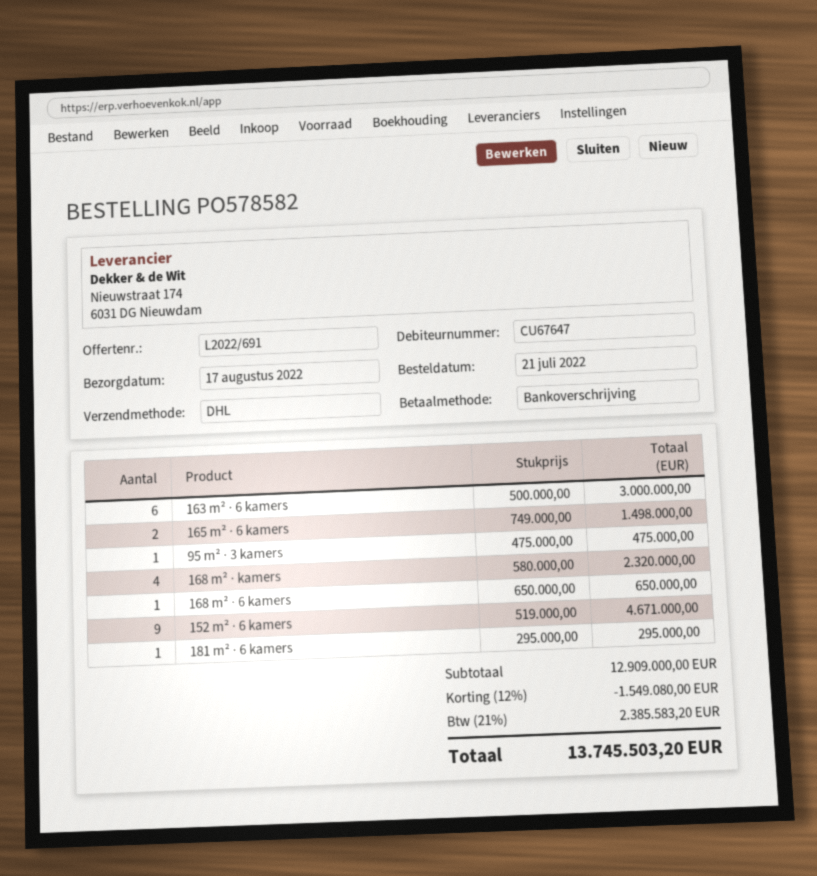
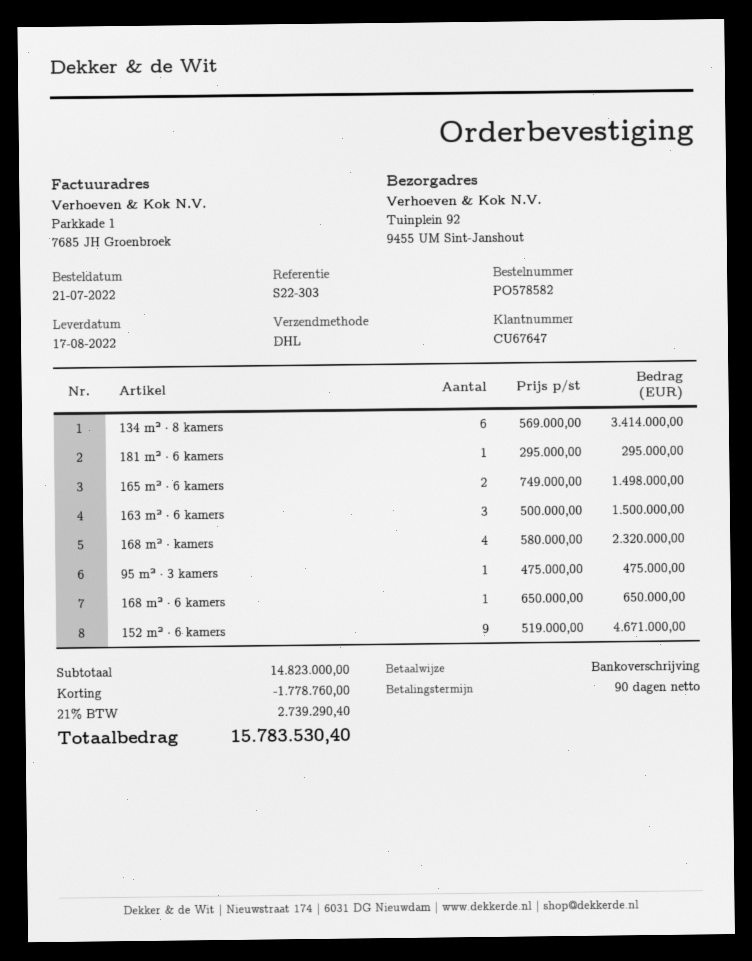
163 m² · 6 kamers: 6 x 500000.00 = 3000000.00 -> 3 x 500000.00 = 1500000.00
134 m² · 8 kamers: none -> 6 x 569000.00 = 3414000.00
subtotal: 12909000.00 -> 14823000.00
discount: 1549080.00 -> 1778760.00
tax: 21% = 2385583.20 -> 21% = 2739290.40
total: 13745503.20 -> 15783530.40

